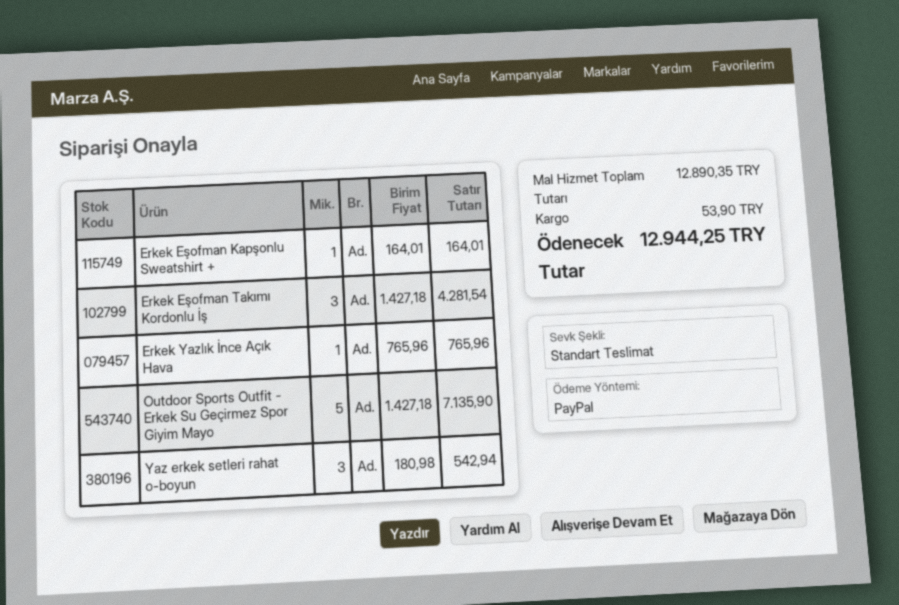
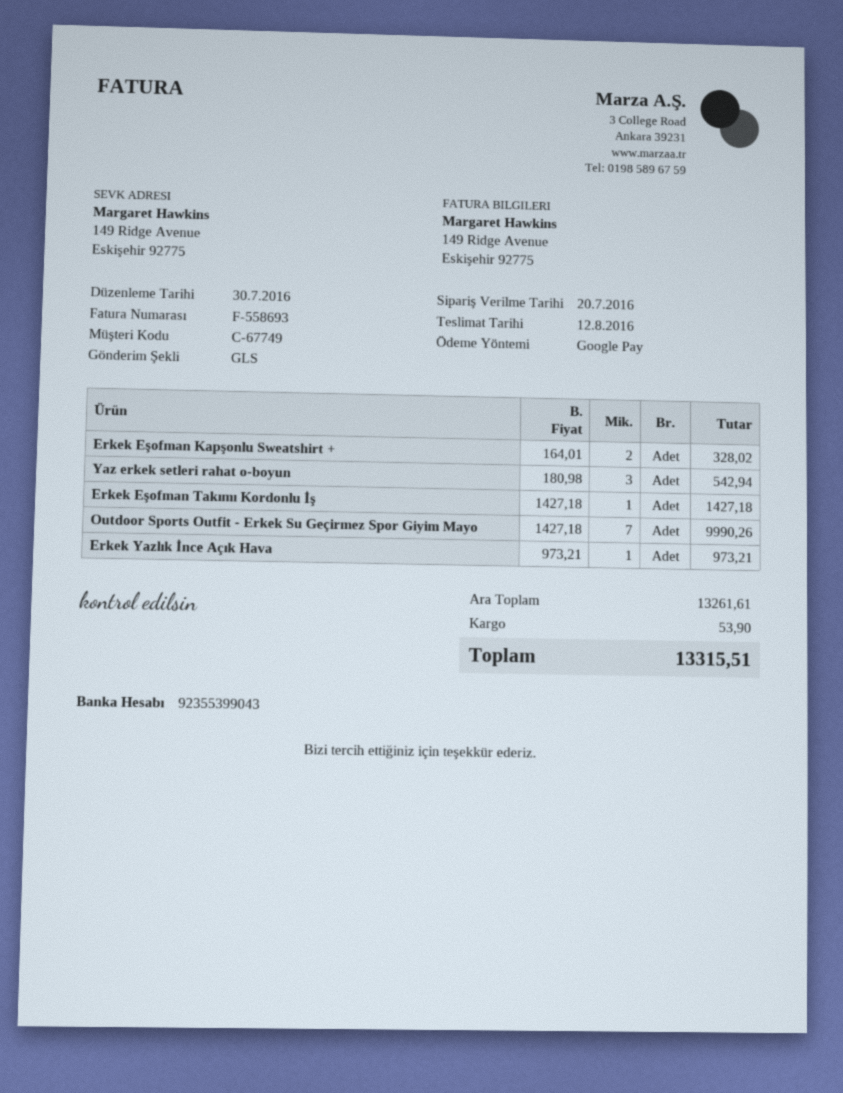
payment method: PayPal -> Google Pay
shipping method: standard -> GLS
Erkek Eşofman Kapşonlu Sweatshirt +: 1 x 164.01 = 164.01 -> 2 x 164.01 = 328.02
Erkek Eşofman Takımı Kordonlu İş: 3 x 1427.18 = 4281.54 -> 1 x 1427.18 = 1427.18
Erkek Yazlık İnce Açık Hava: 1 x 765.96 = 765.96 -> 1 x 973.21 = 973.21
Outdoor Sports Outfit - Erkek Su Geçirmez Spor Giyim Mayo: 5 x 1427.18 = 7135.90 -> 7 x 1427.18 = 9990.26
subtotal: 12890.35 -> 13261.61
total: 12944.25 -> 13315.51

